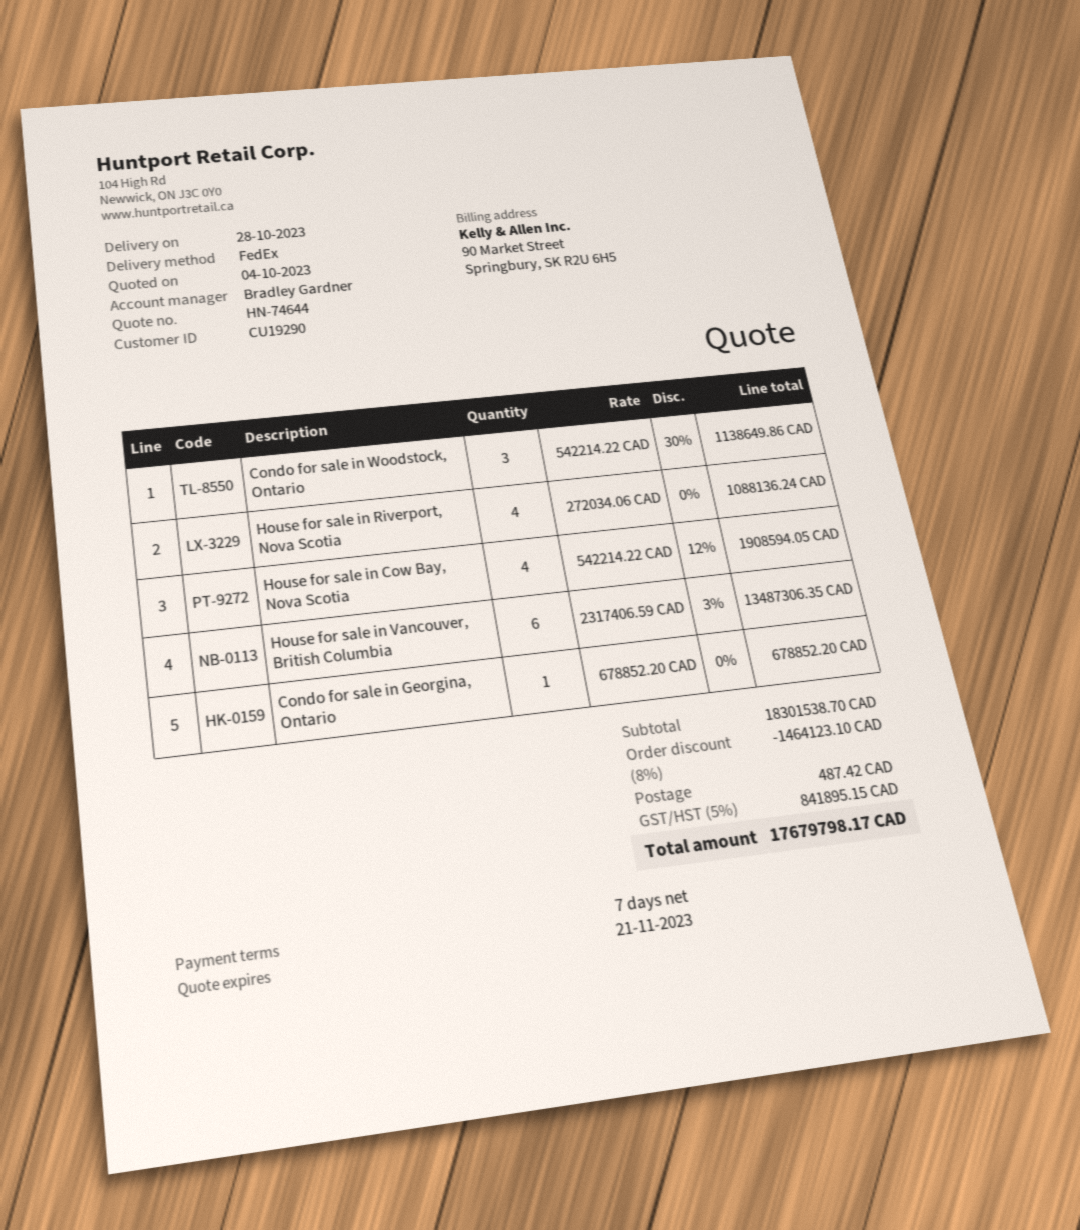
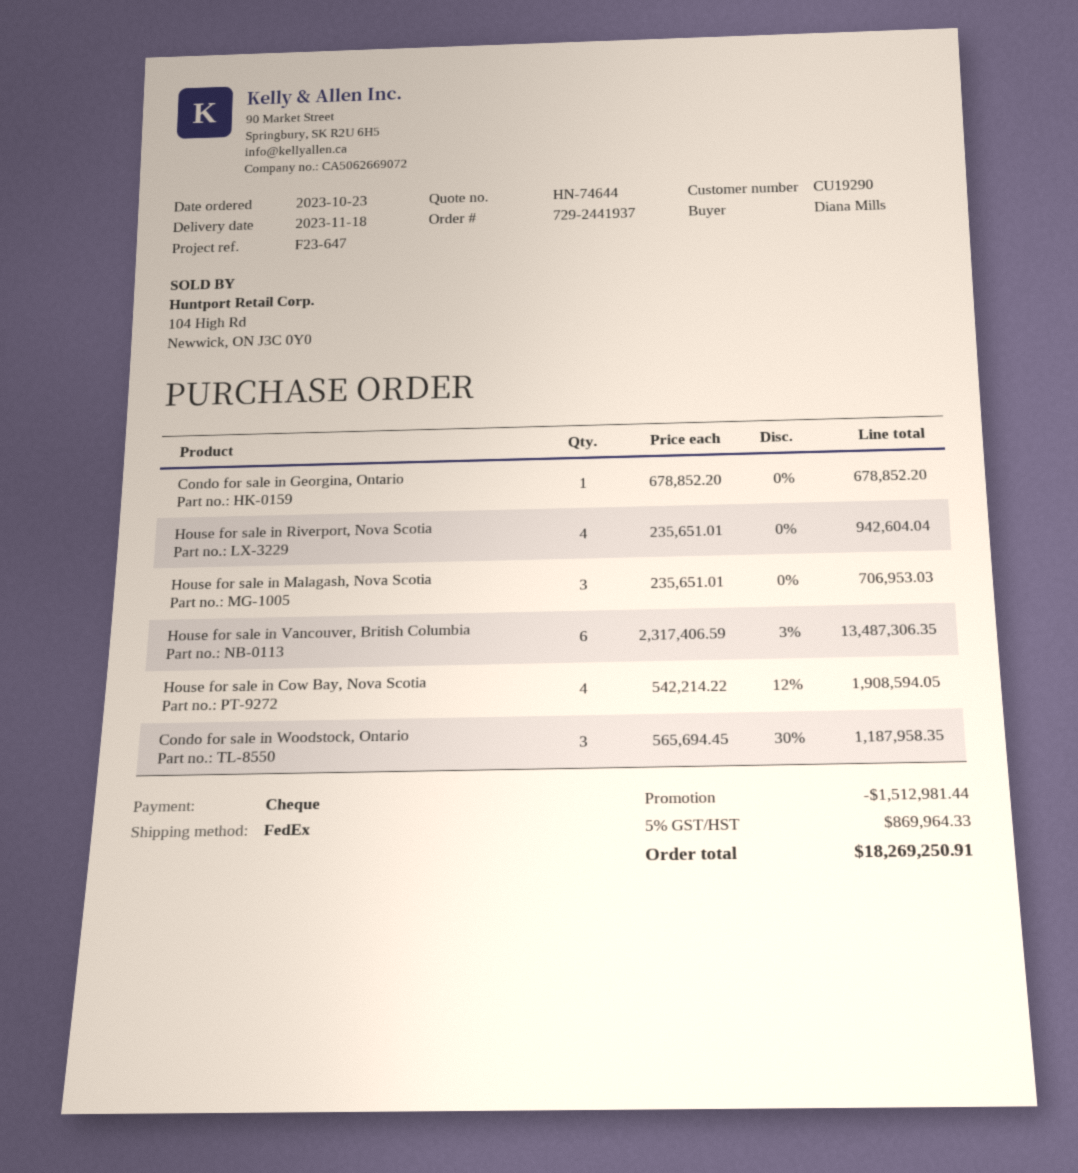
delivery date: 2023-10-28 -> 2023-11-18
Condo for sale in Woodstock, Ontario: 3 x 542214.22 - 30% = 1138649.86 -> 3 x 565694.45 - 30% = 1187958.35
House for sale in Riverport, Nova Scotia: 4 x 272034.06 = 1088136.24 -> 4 x 235651.01 = 942604.04
House for sale in Malagash, Nova Scotia: none -> 3 x 235651.01 = 706953.03
discount: 1464123.10 -> 1512981.44
shipping: 487.42 -> none
tax: 5% = 841895.15 -> 5% = 869964.33
total: 17679798.17 -> 18269250.91

